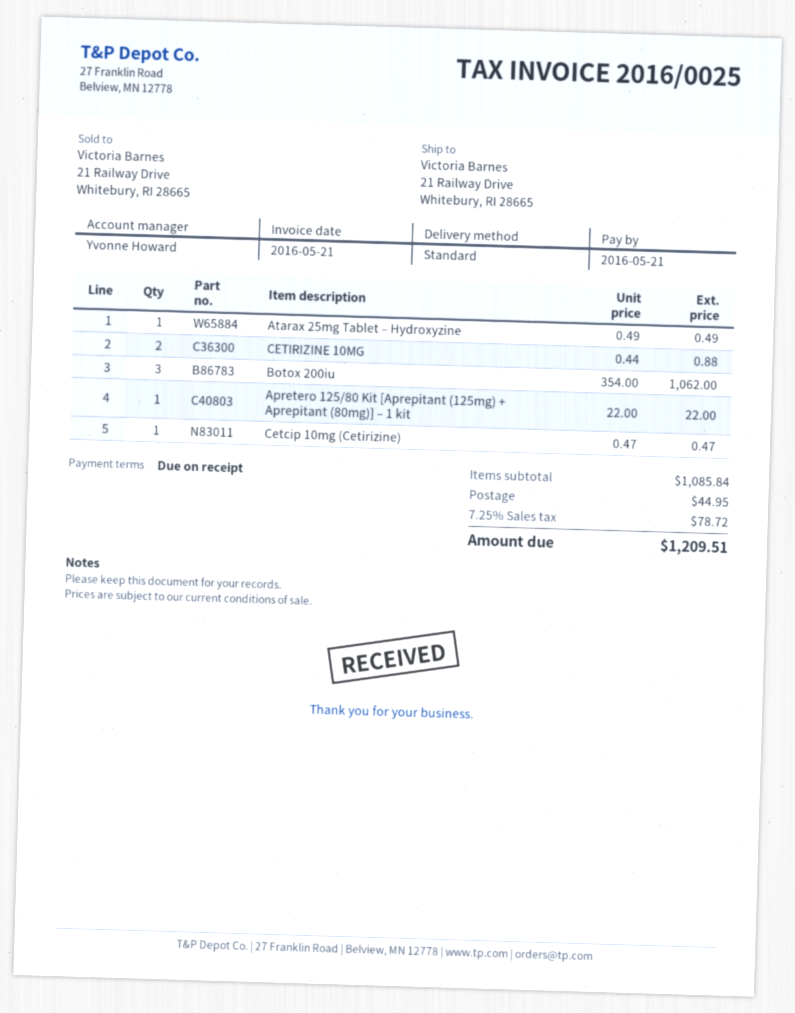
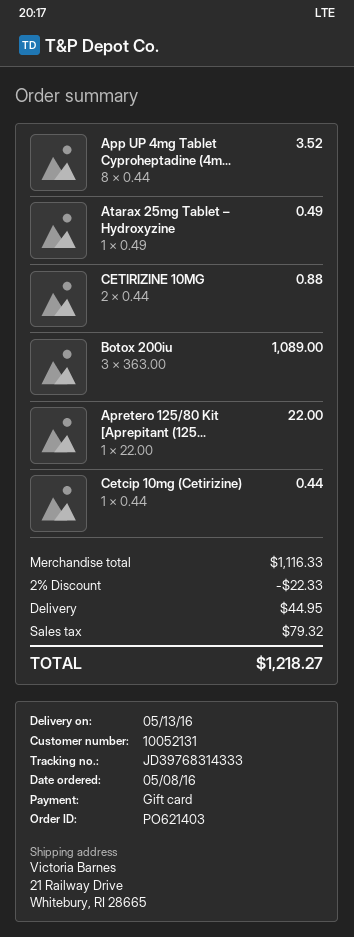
Botox 200iu: 3 x 354.00 = 1062.00 -> 3 x 363.00 = 1089.00
Cetcip 10mg (Cetirizine): 1 x 0.47 = 0.47 -> 1 x 0.44 = 0.44
App UP 4mg Tablet Cyproheptadine (4m...: none -> 8 x 0.44 = 3.52
subtotal: 1085.84 -> 1116.33
discount: none -> 2% = 22.33
tax: 78.72 -> 79.32
total: 1209.51 -> 1218.27

